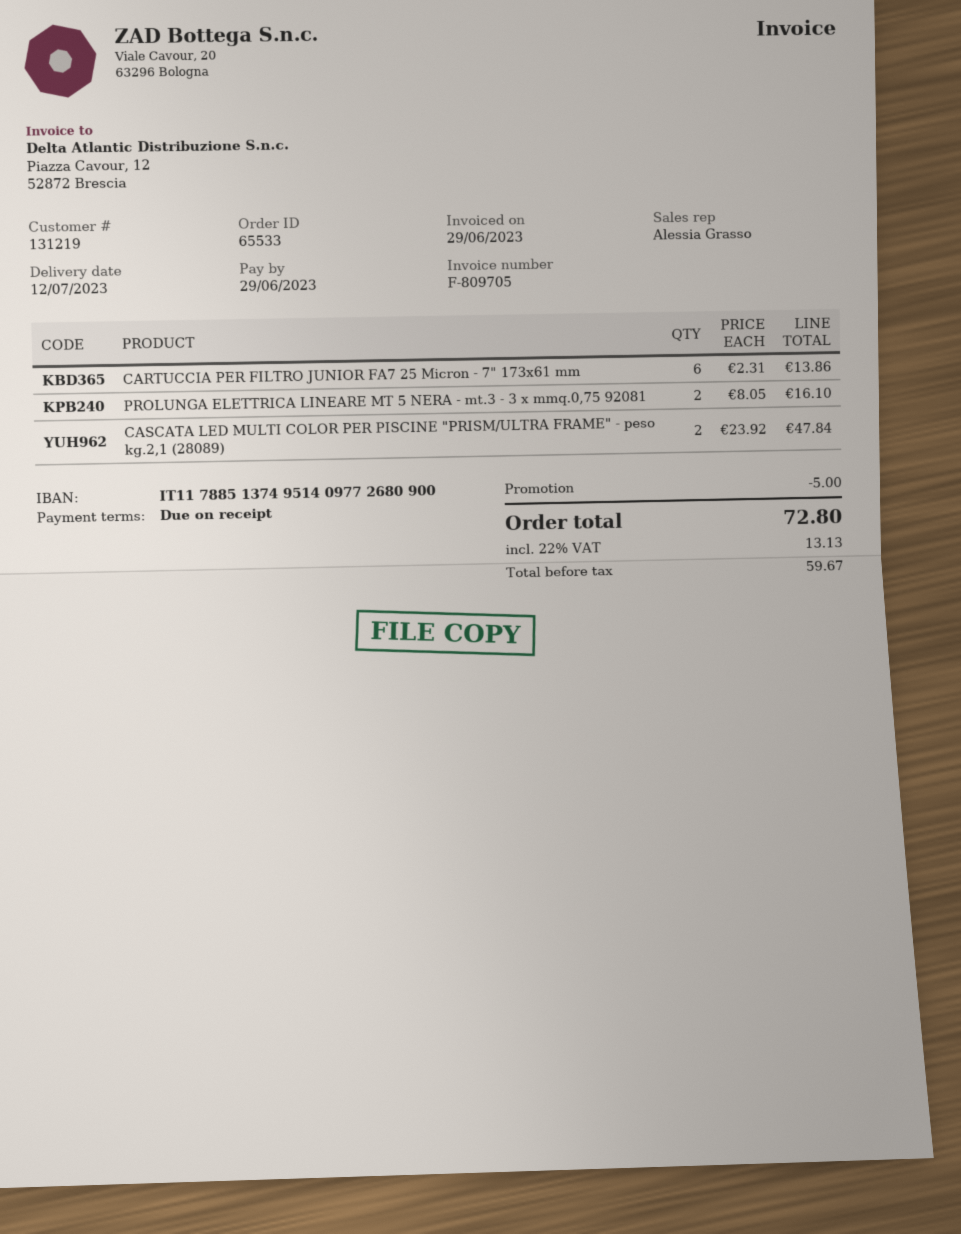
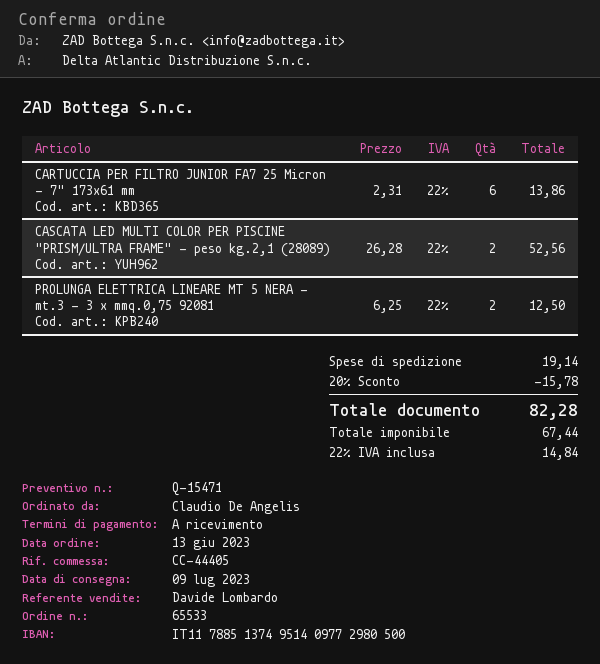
delivery date: 2023-07-12 -> 2023-07-09
sales rep: Alessia Grasso -> Davide Lombardo
bank account: IT1178851374951409772680900 -> IT1178851374951409772980500
PROLUNGA ELETTRICA LINEARE MT 5 NERA - mt.3 - 3 x mmq.0,75 92081: 2 x 8.05 = 16.10 -> 2 x 6.25 = 12.50
CASCATA LED MULTI COLOR PER PISCINE "PRISM/ULTRA FRAME" - peso kg.2,1 (28089): 2 x 23.92 = 47.84 -> 2 x 26.28 = 52.56
discount: 5.00 -> 15.78
shipping: none -> 19.14
net: 59.67 -> 67.44
tax: 22% = 13.13 -> 22% = 14.84
total: 72.80 -> 82.28

